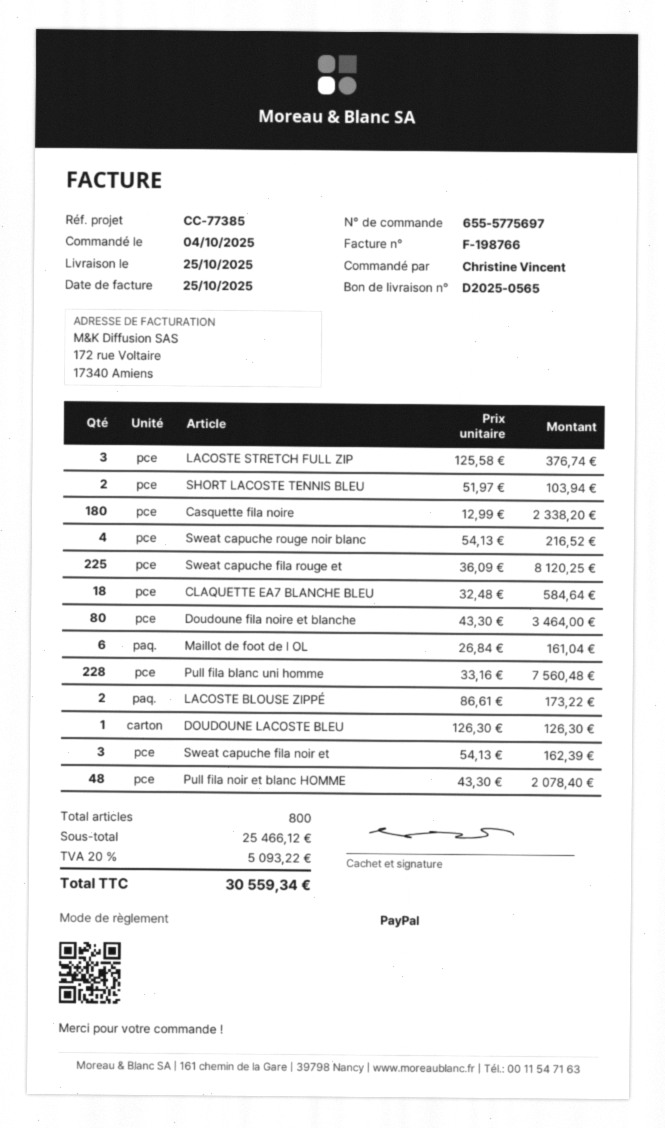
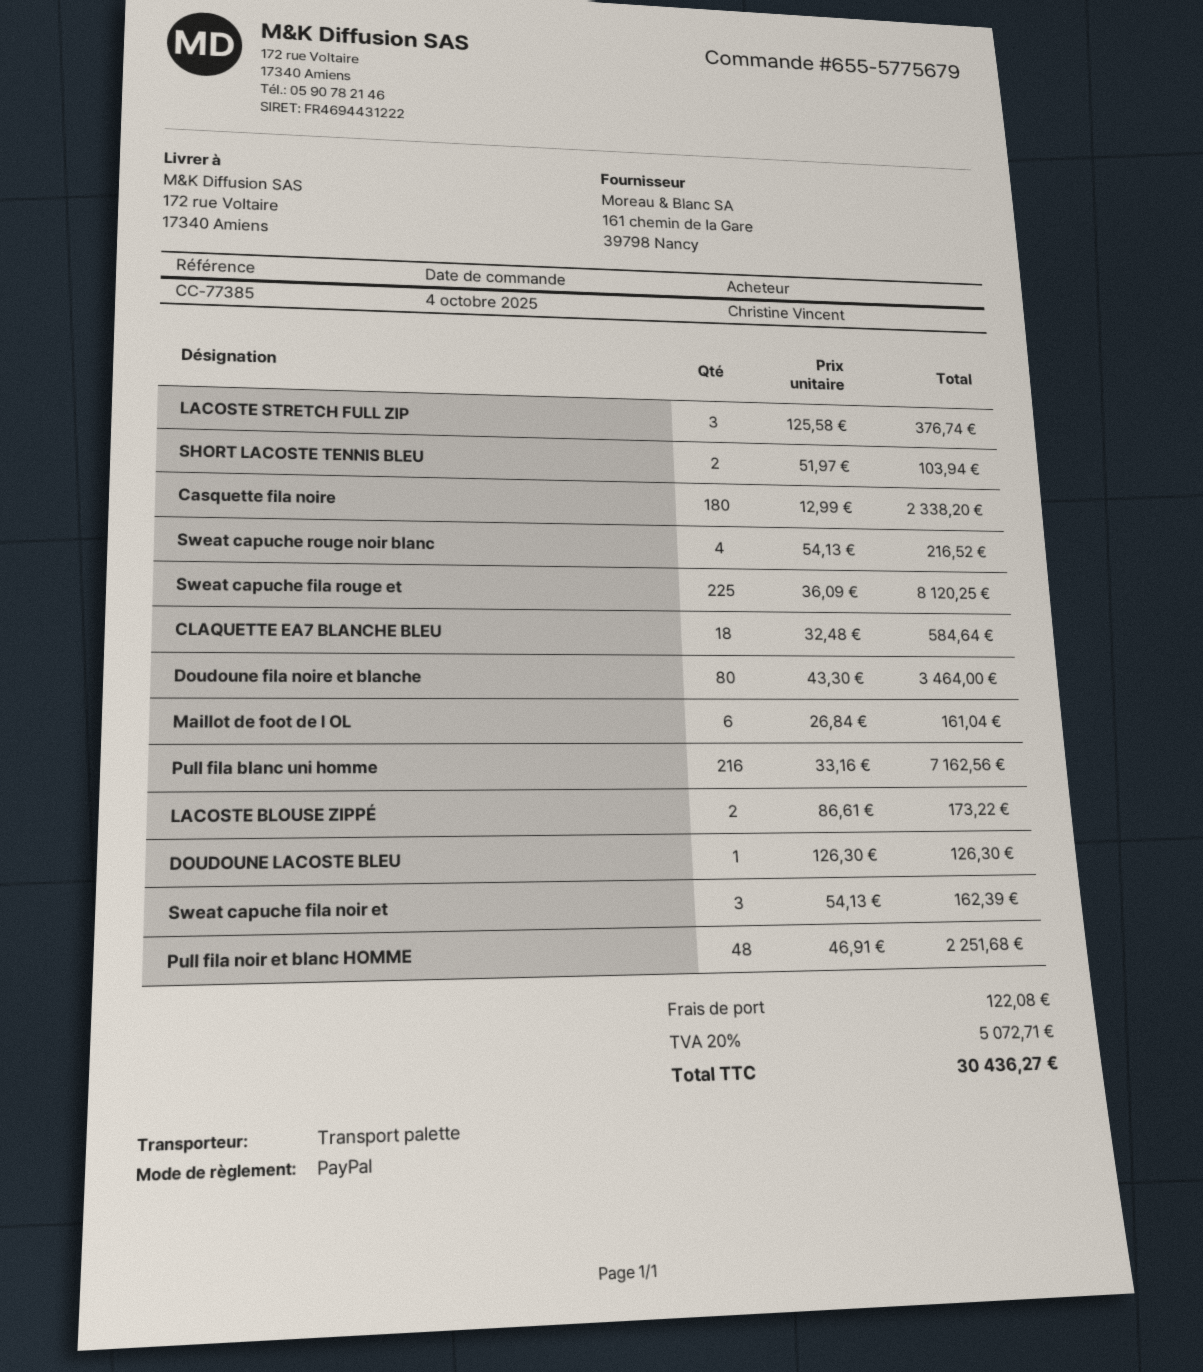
order number: 655-5775697 -> 655-5775679
Pull fila blanc uni homme: 228 x 33.16 = 7560.48 -> 216 x 33.16 = 7162.56
Pull fila noir et blanc HOMME: 48 x 43.30 = 2078.40 -> 48 x 46.91 = 2251.68
shipping: none -> 122.08
tax: 20% = 5093.22 -> 20% = 5072.71
total: 30559.34 -> 30436.27

